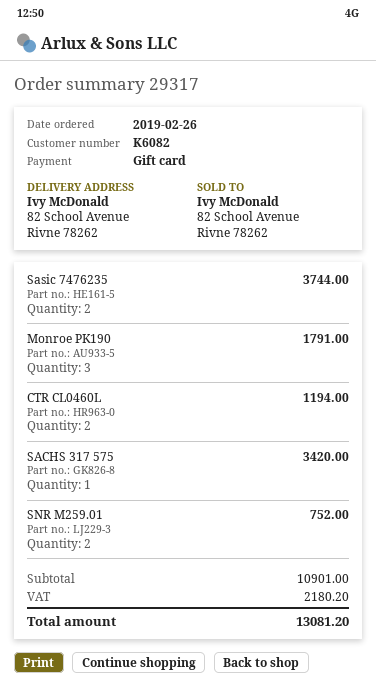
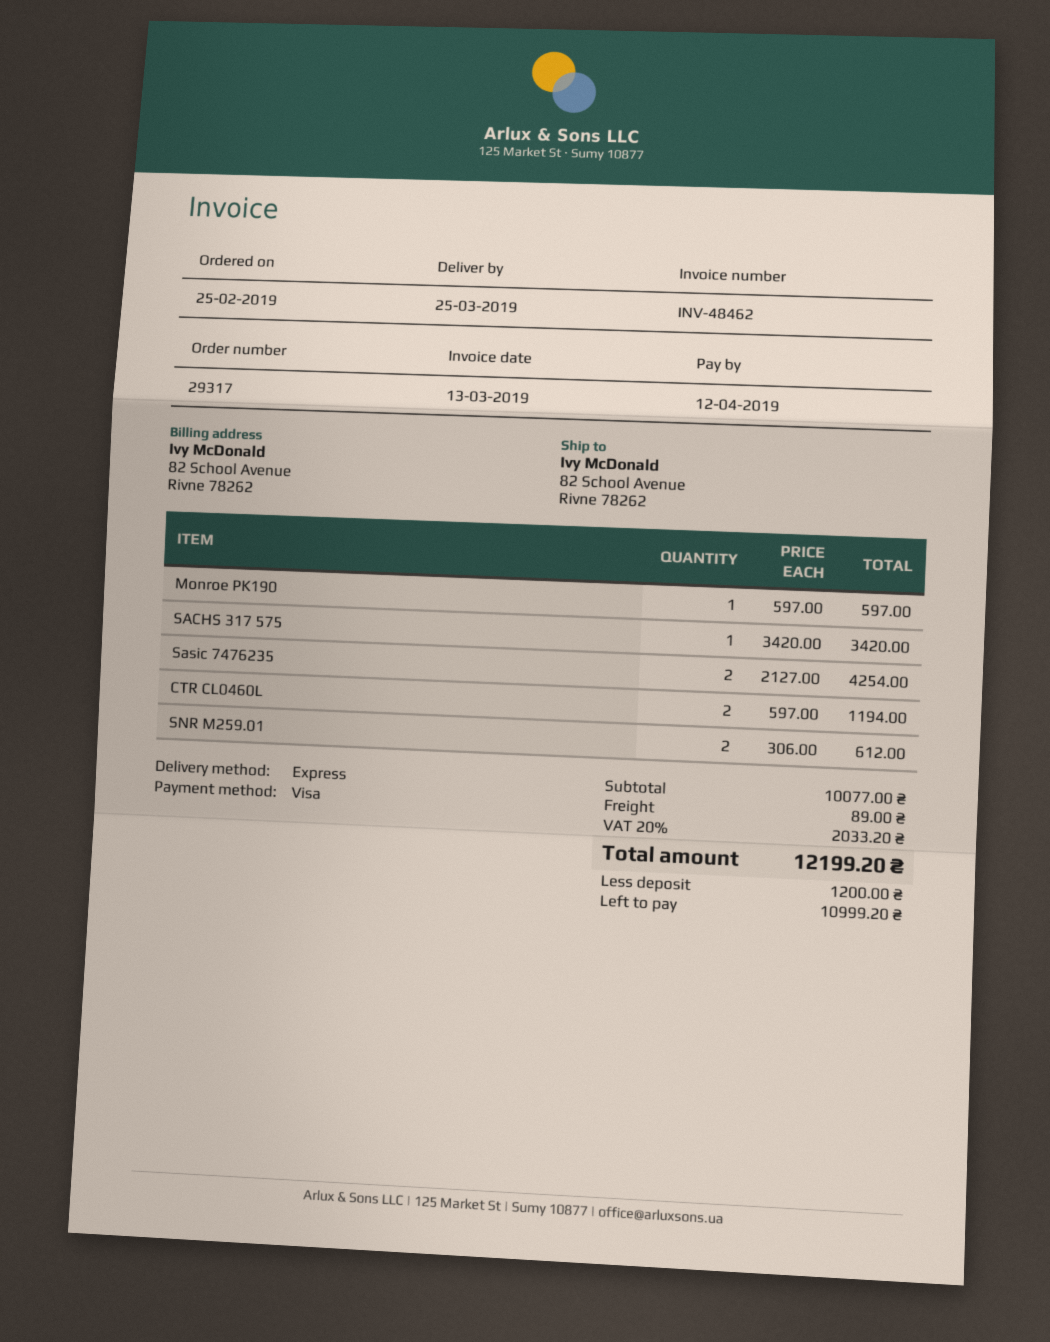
order date: 2019-02-26 -> 2019-02-25
payment method: gift card -> Visa
Sasic 7476235: 2 for 3744.00 -> 2 for 4254.00
Monroe PK190: 3 for 1791.00 -> 1 for 597.00
SNR M259.01: 2 for 752.00 -> 2 for 612.00
subtotal: 10901.00 -> 10077.00
shipping: none -> 89.00
tax: 2180.20 -> 2033.20
total: 13081.20 -> 12199.20

